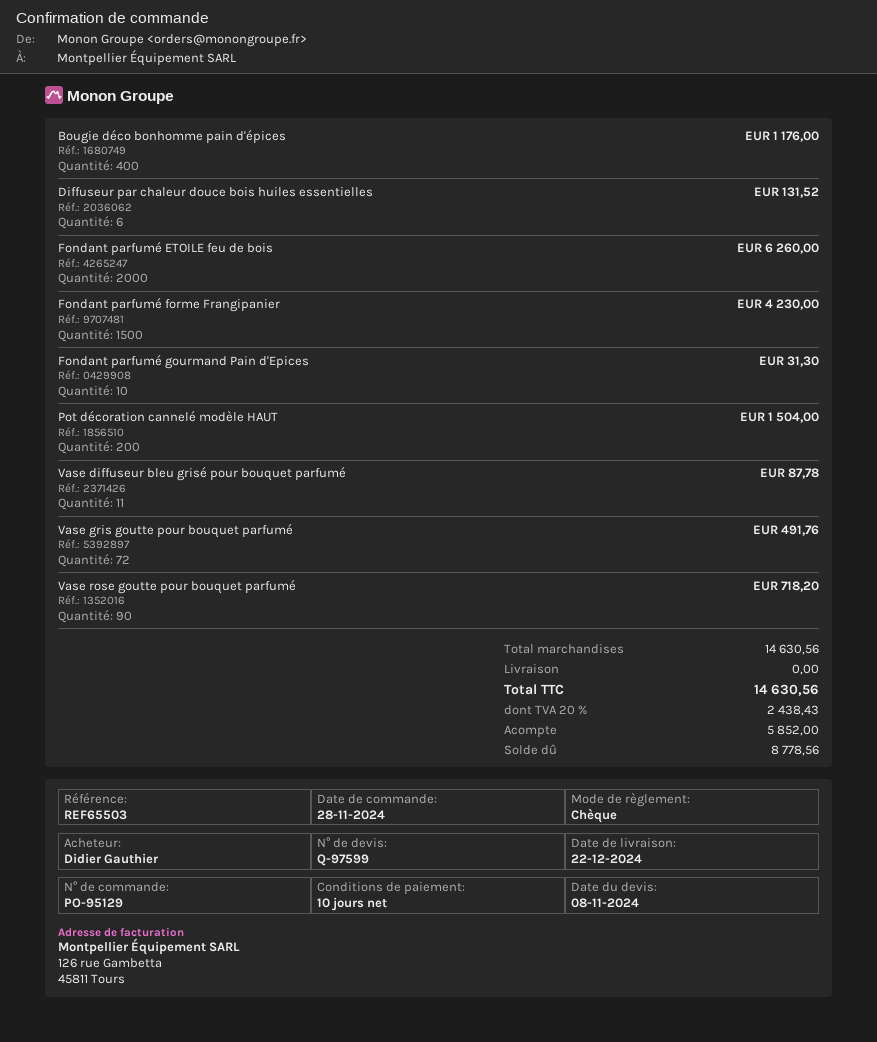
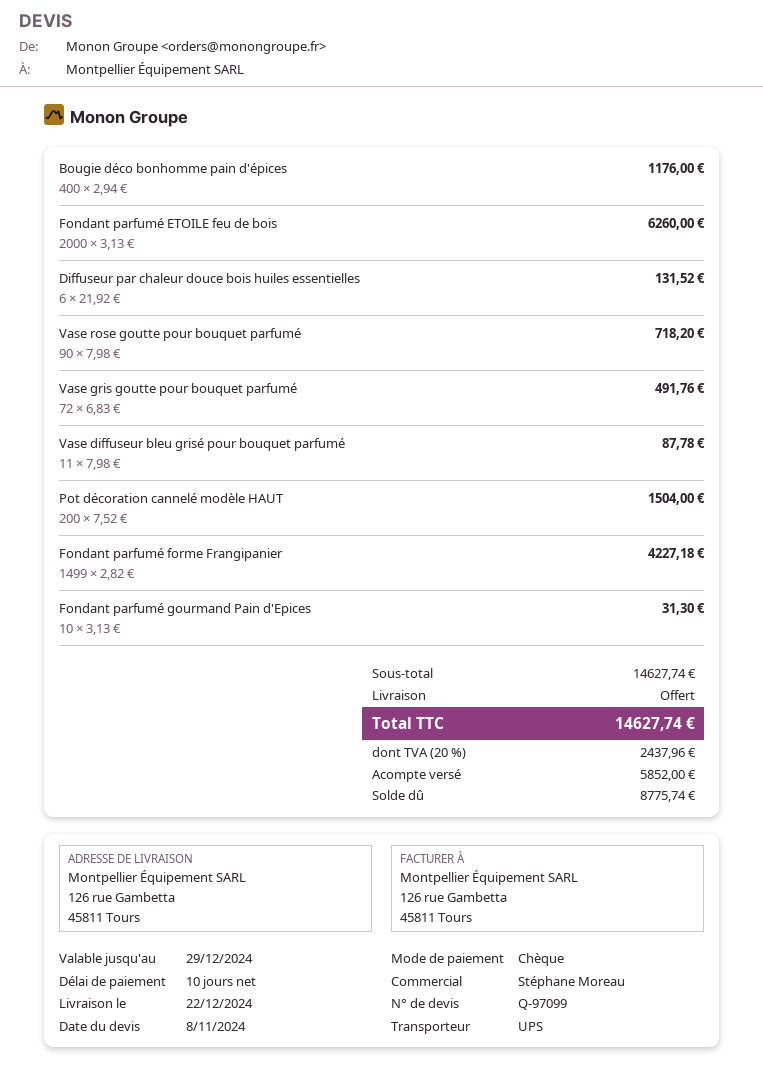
quote number: Q-97599 -> Q-97099
Fondant parfumé forme Frangipanier: 1500 for 4230.00 -> 1499 for 4227.18
subtotal: 14630.56 -> 14627.74
tax: 20% = 2438.43 -> 20% = 2437.96
total: 14630.56 -> 14627.74
balance: 8778.56 -> 8775.74

